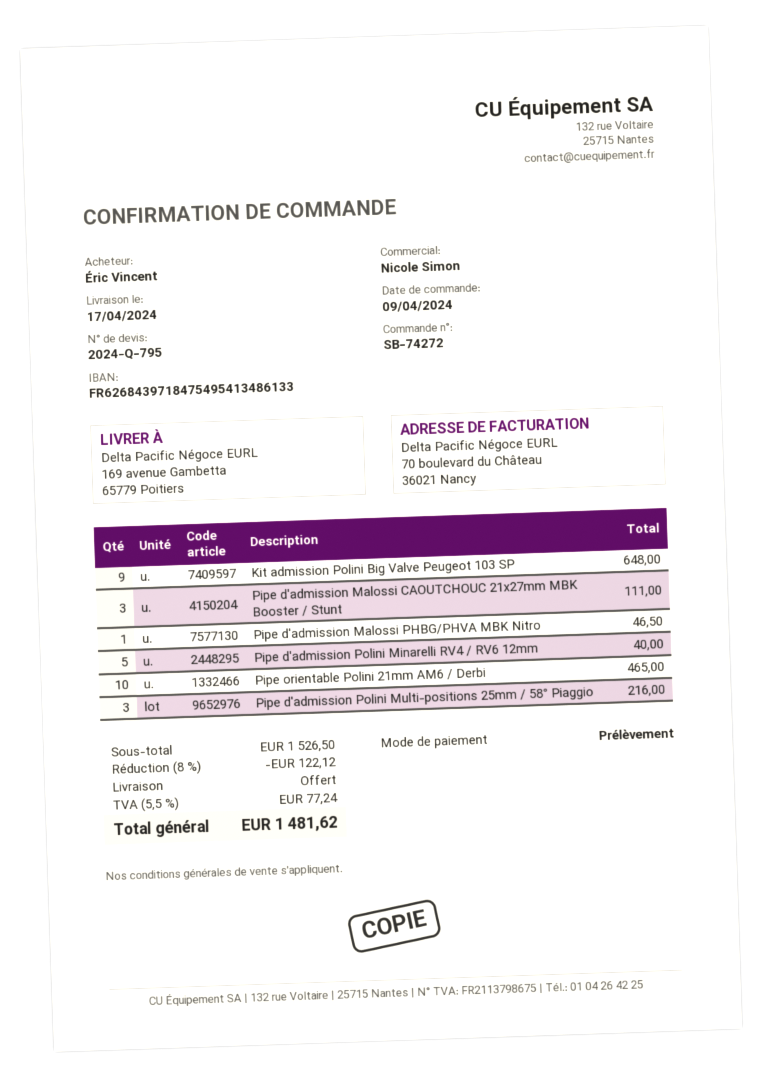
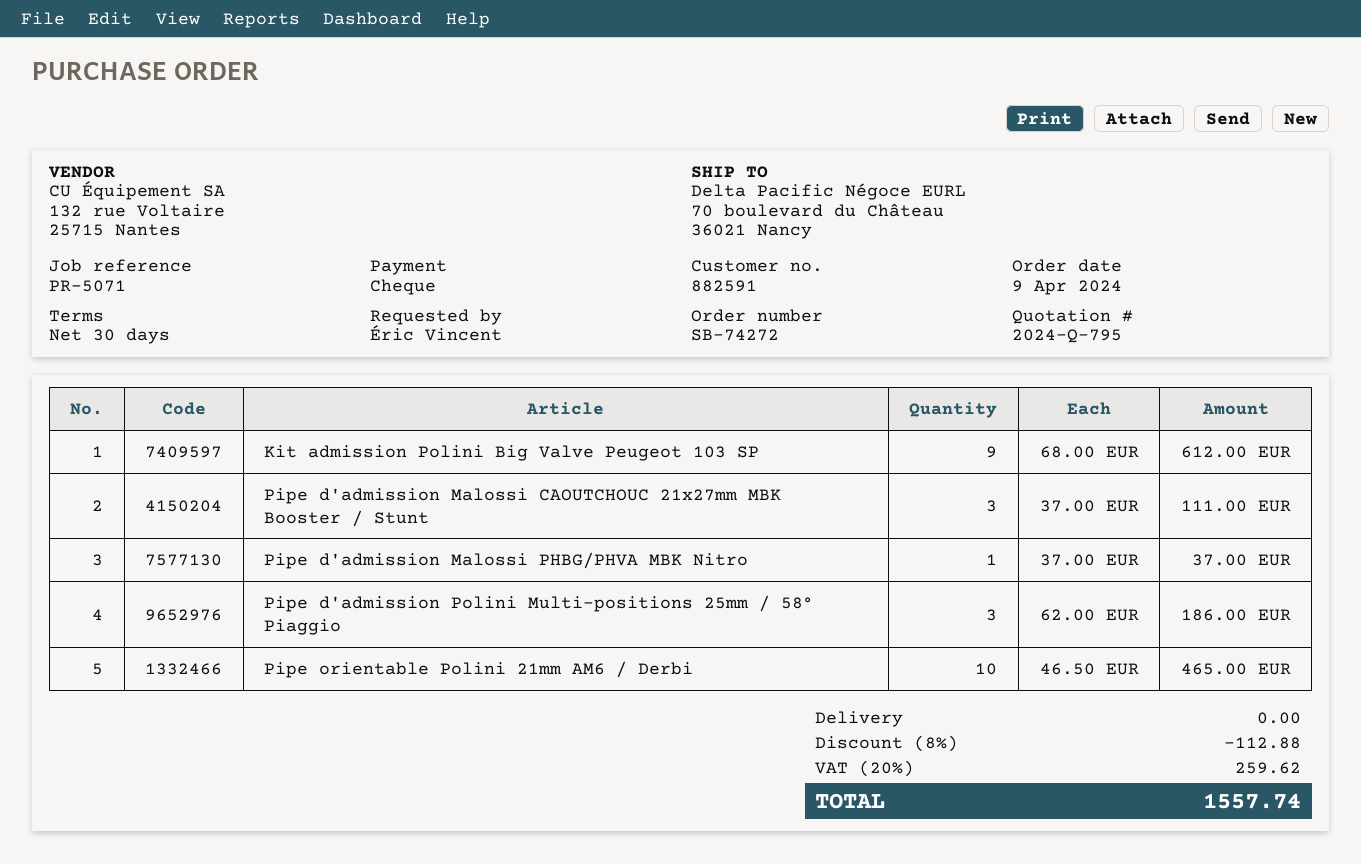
payment method: direct debit -> cheque
ship to: 169 avenue Gambetta, 65779 Poitiers -> 70 boulevard du Château, 36021 Nancy
Kit admission Polini Big Valve Peugeot 103 SP: 9 for 648.00 -> 9 for 612.00
Pipe d'admission Malossi PHBG/PHVA MBK Nitro: 1 for 46.50 -> 1 for 37.00
Pipe d'admission Polini Minarelli RV4 / RV6 12mm: 5 for 40.00 -> none
Pipe d'admission Polini Multi-positions 25mm / 58° Piaggio: 3 for 216.00 -> 3 for 186.00
discount: 8% = 122.12 -> 8% = 112.88
tax: 5.5% = 77.24 -> 20% = 259.62
total: 1481.62 -> 1557.74

